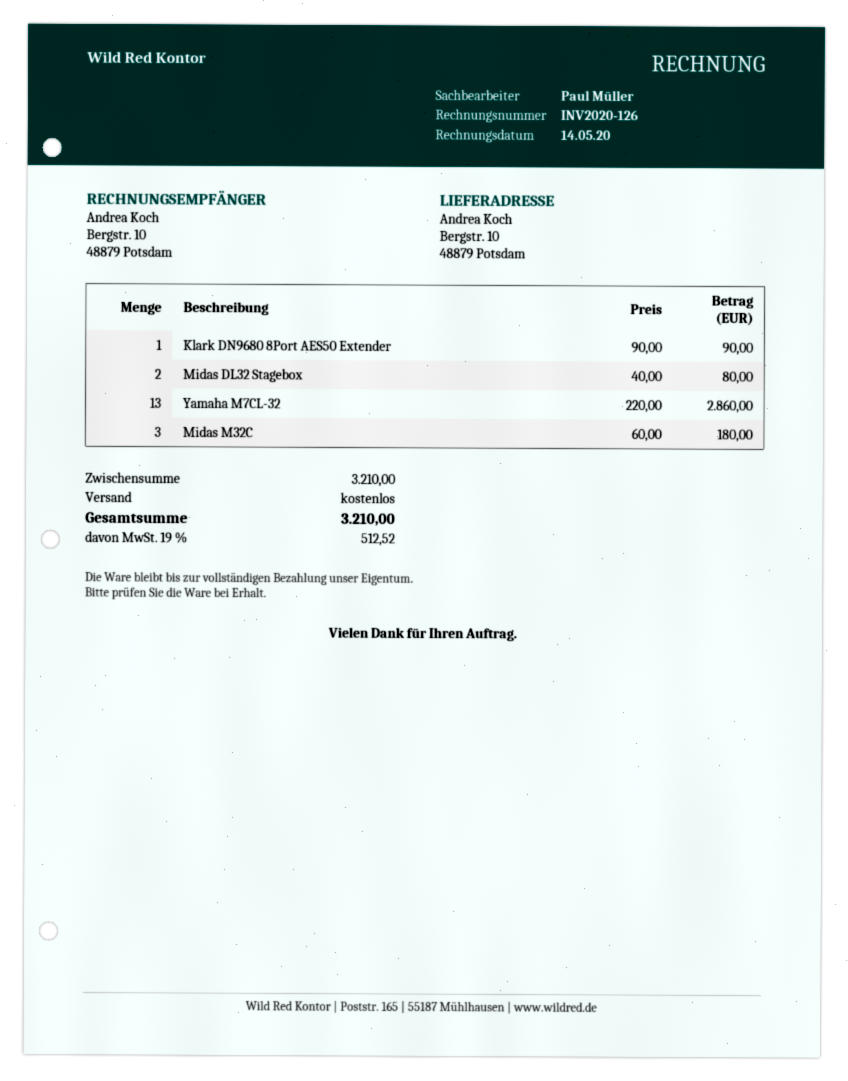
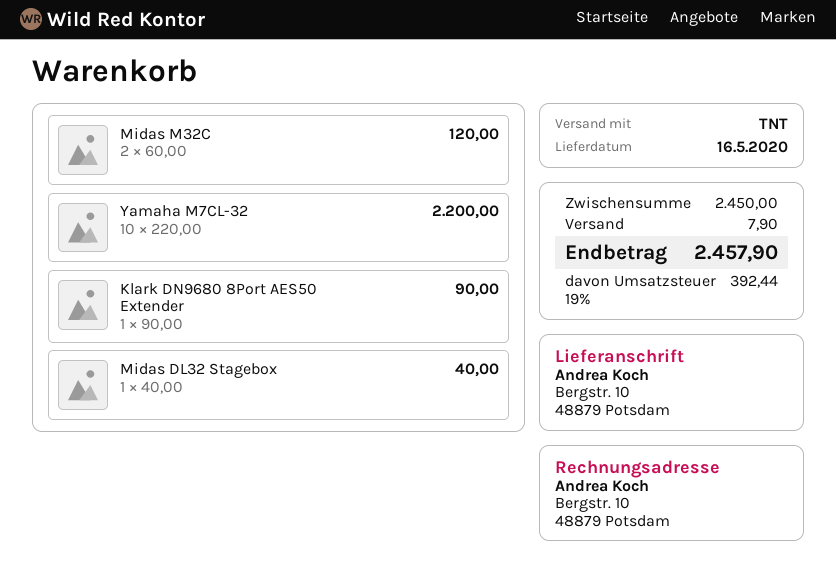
Midas DL32 Stagebox: 2 x 40.00 = 80.00 -> 1 x 40.00 = 40.00
Yamaha M7CL-32: 13 x 220.00 = 2860.00 -> 10 x 220.00 = 2200.00
Midas M32C: 3 x 60.00 = 180.00 -> 2 x 60.00 = 120.00
subtotal: 3210.00 -> 2450.00
shipping: 0.00 -> 7.90
tax: 19% = 512.52 -> 19% = 392.44
total: 3210.00 -> 2457.90

